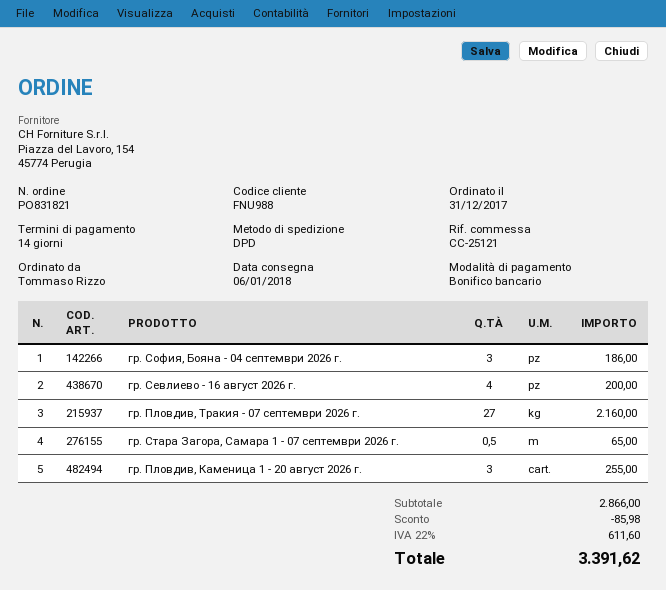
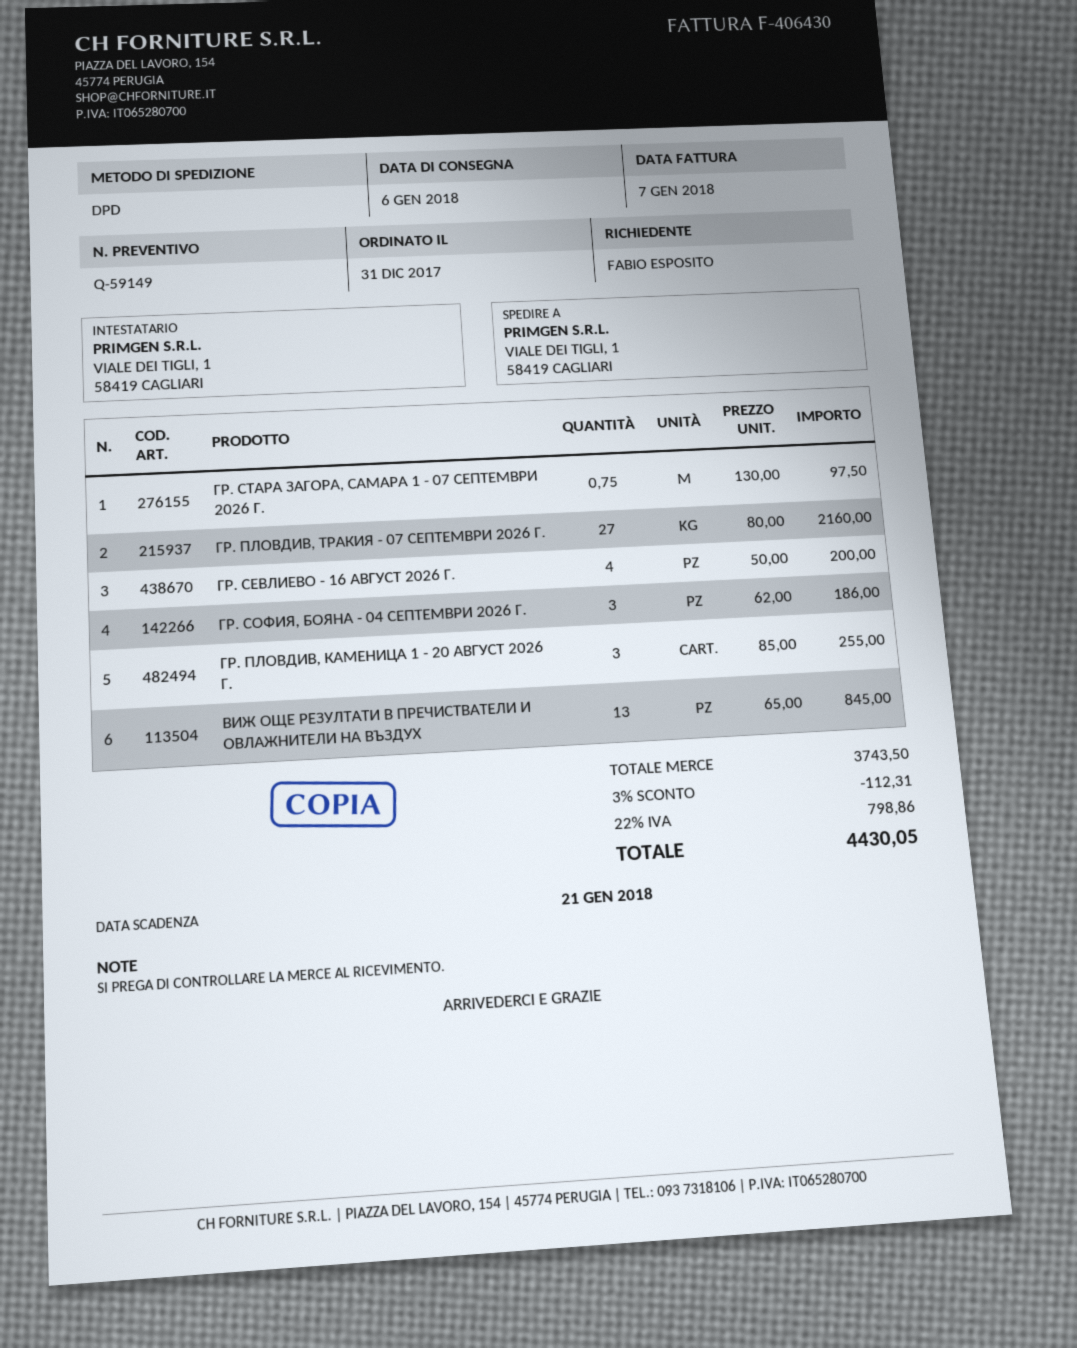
ordered by: Tommaso Rizzo -> FABIO ESPOSITO
гр. Стара Загора, Самара 1 - 07 септември 2026 г.: 0.5 for 65.00 -> 0.75 for 97.50
ВИЖ ОЩЕ РЕЗУЛТАТИ В ПРЕЧИСТВАТЕЛИ И ОВЛАЖНИТЕЛИ НА ВЪЗДУХ: none -> 13 for 845.00
subtotal: 2866.00 -> 3743.50
discount: 85.98 -> 112.31
tax: 22% = 611.60 -> 22% = 798.86
total: 3391.62 -> 4430.05

